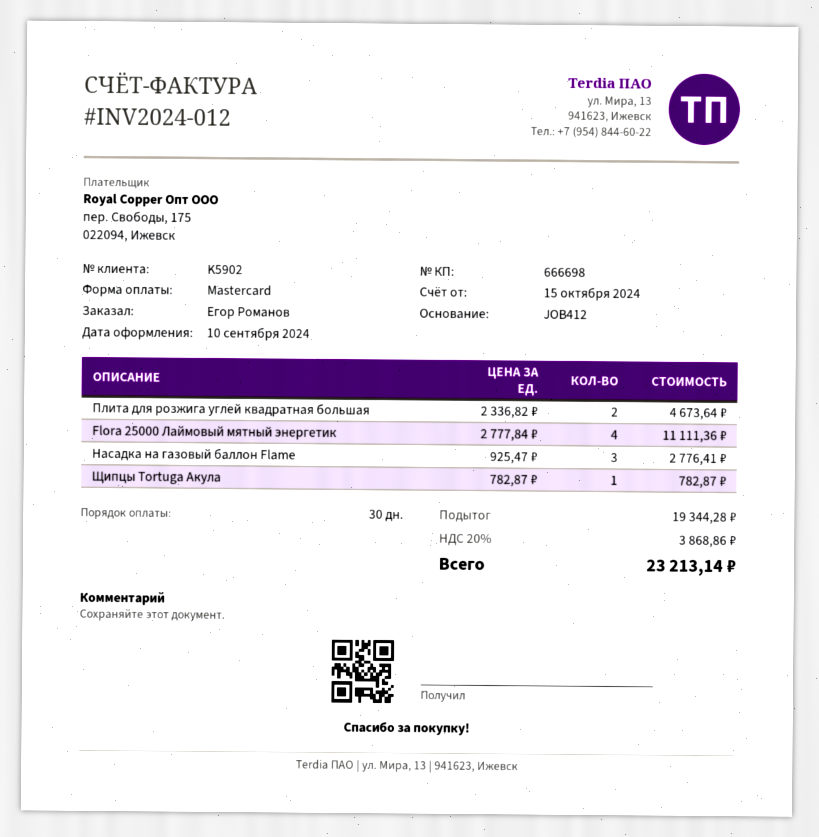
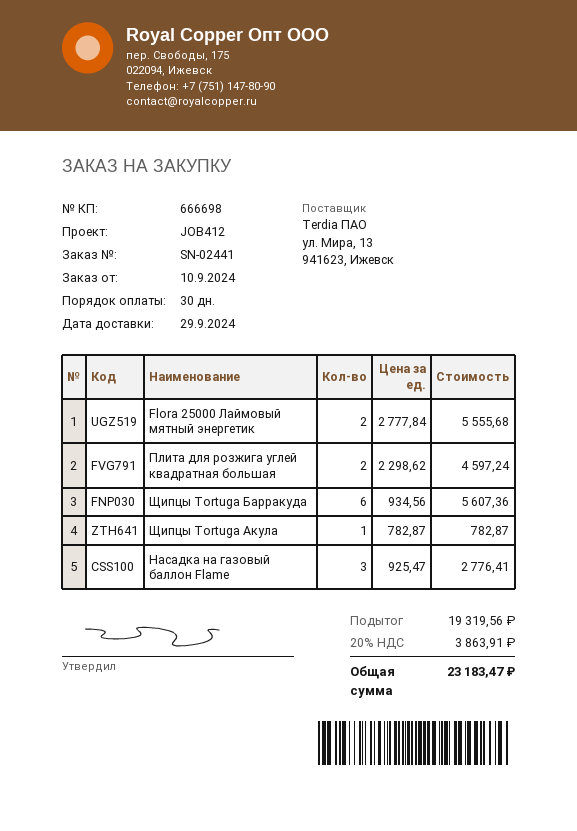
Плита для розжига углей квадратная большая: 2 x 2336.82 = 4673.64 -> 2 x 2298.62 = 4597.24
Flora 25000 Лаймовый мятный энергетик: 4 x 2777.84 = 11111.36 -> 2 x 2777.84 = 5555.68
Щипцы Tortuga Барракуда: none -> 6 x 934.56 = 5607.36
subtotal: 19344.28 -> 19319.56
tax: 20% = 3868.86 -> 20% = 3863.91
total: 23213.14 -> 23183.47

